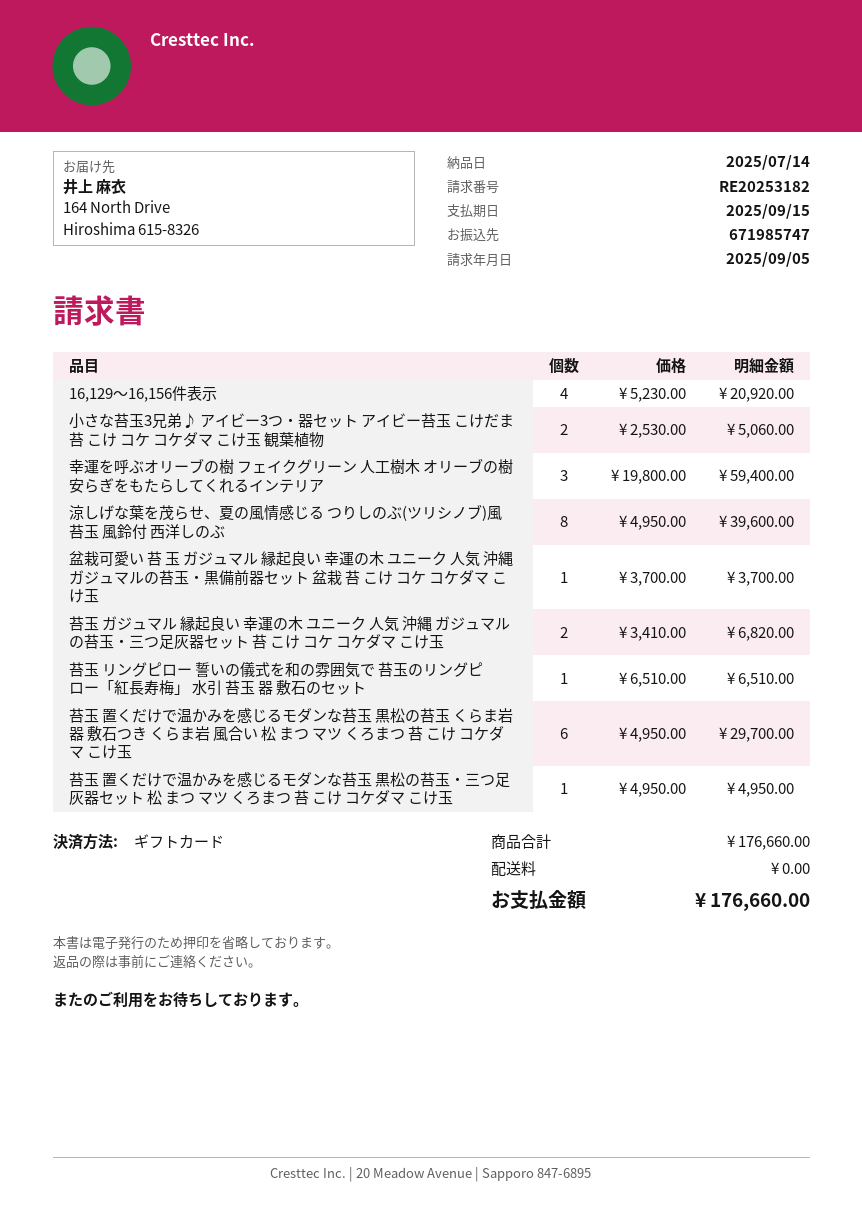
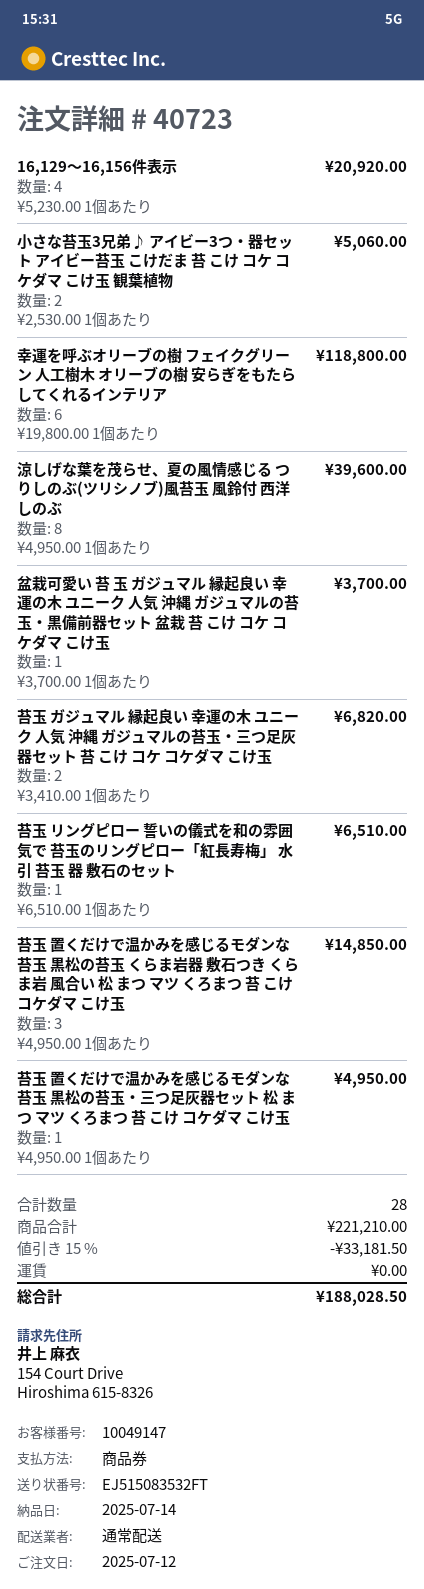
幸運を呼ぶオリーブの樹 フェイクグリーン 人工樹木 オリーブの樹 安らぎをもたらしてくれるインテリア: 3 x 19800.00 = 59400.00 -> 6 x 19800.00 = 118800.00
苔玉 置くだけで温かみを感じるモダンな苔玉 黒松の苔玉 くらま岩器 敷石つき くらま岩 風合い 松 まつ マツ くろまつ 苔 こけ コケダマ こけ玉: 6 x 4950.00 = 29700.00 -> 3 x 4950.00 = 14850.00
subtotal: 176660.00 -> 221210.00
discount: none -> 15% = 33181.50
total: 176660.00 -> 188028.50

